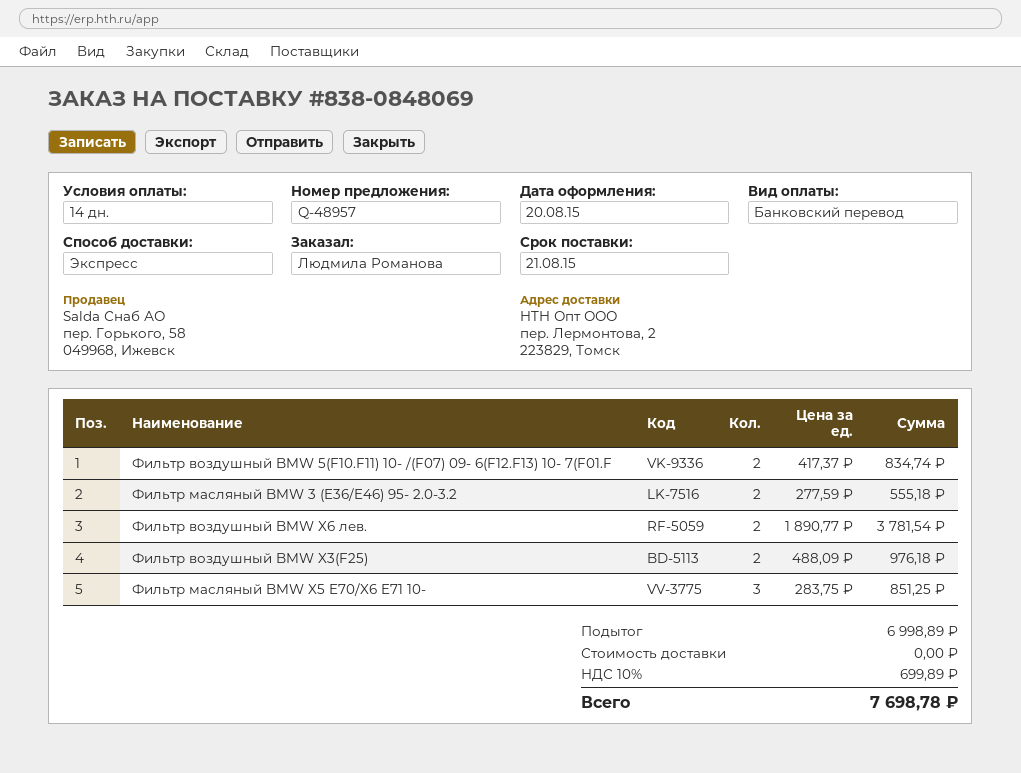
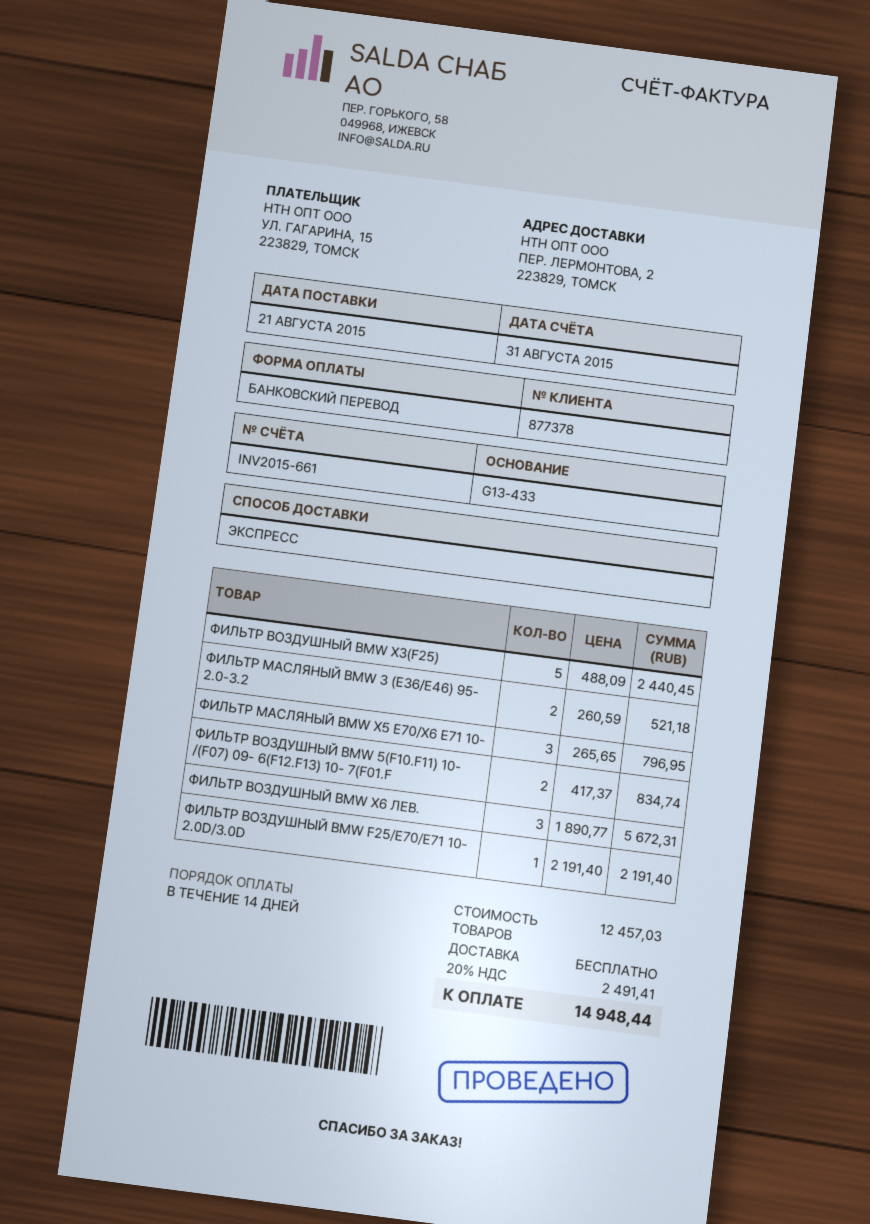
Фильтр масляный BMW 3 (E36/E46) 95- 2.0-3.2: 2 x 277.59 = 555.18 -> 2 x 260.59 = 521.18
Фильтр воздушный BMW X6 лев.: 2 x 1890.77 = 3781.54 -> 3 x 1890.77 = 5672.31
Фильтр воздушный BMW X3(F25): 2 x 488.09 = 976.18 -> 5 x 488.09 = 2440.45
Фильтр масляный BMW X5 E70/X6 E71 10-: 3 x 283.75 = 851.25 -> 3 x 265.65 = 796.95
ФИЛЬТР ВОЗДУШНЫЙ BMW F25/E70/E71 10- 2.0D/3.0D: none -> 1 x 2191.40 = 2191.40
subtotal: 6998.89 -> 12457.03
tax: 10% = 699.89 -> 20% = 2491.41
total: 7698.78 -> 14948.44

